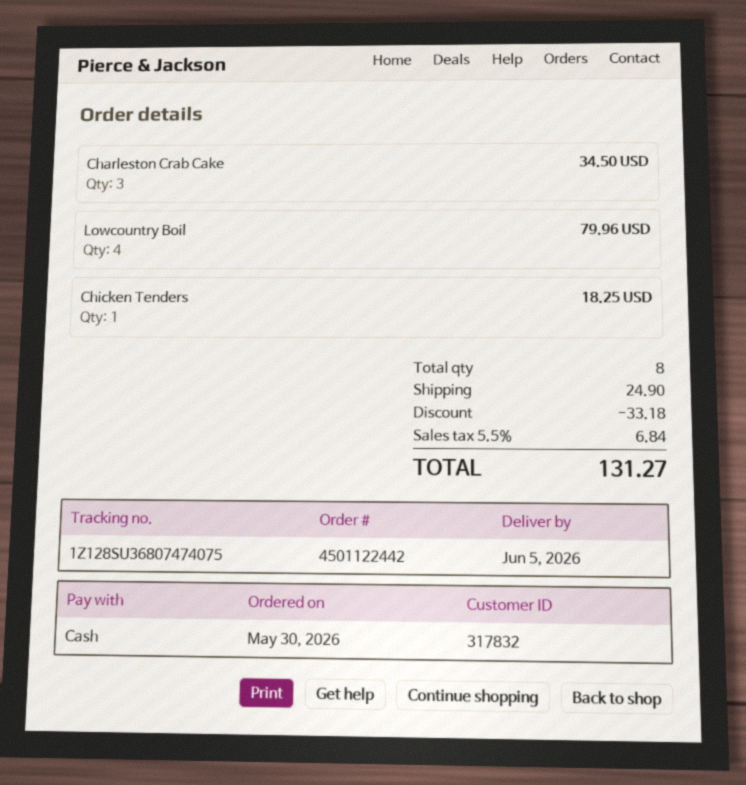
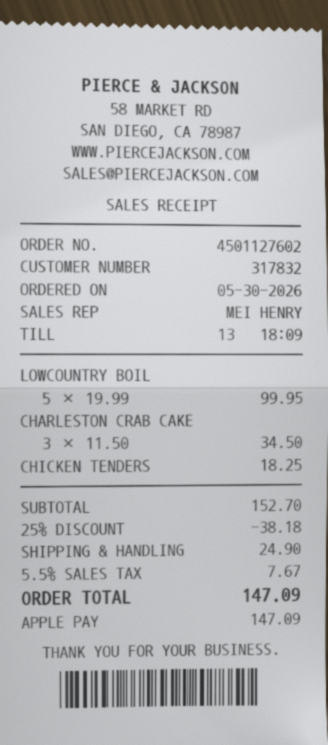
order number: 4501122442 -> 4501127602
payment method: cash -> Apple Pay
Lowcountry Boil: 4 for 79.96 -> 5 for 99.95
discount: 33.18 -> 38.18
tax: 5.5% = 6.84 -> 5.5% = 7.67
total: 131.27 -> 147.09

